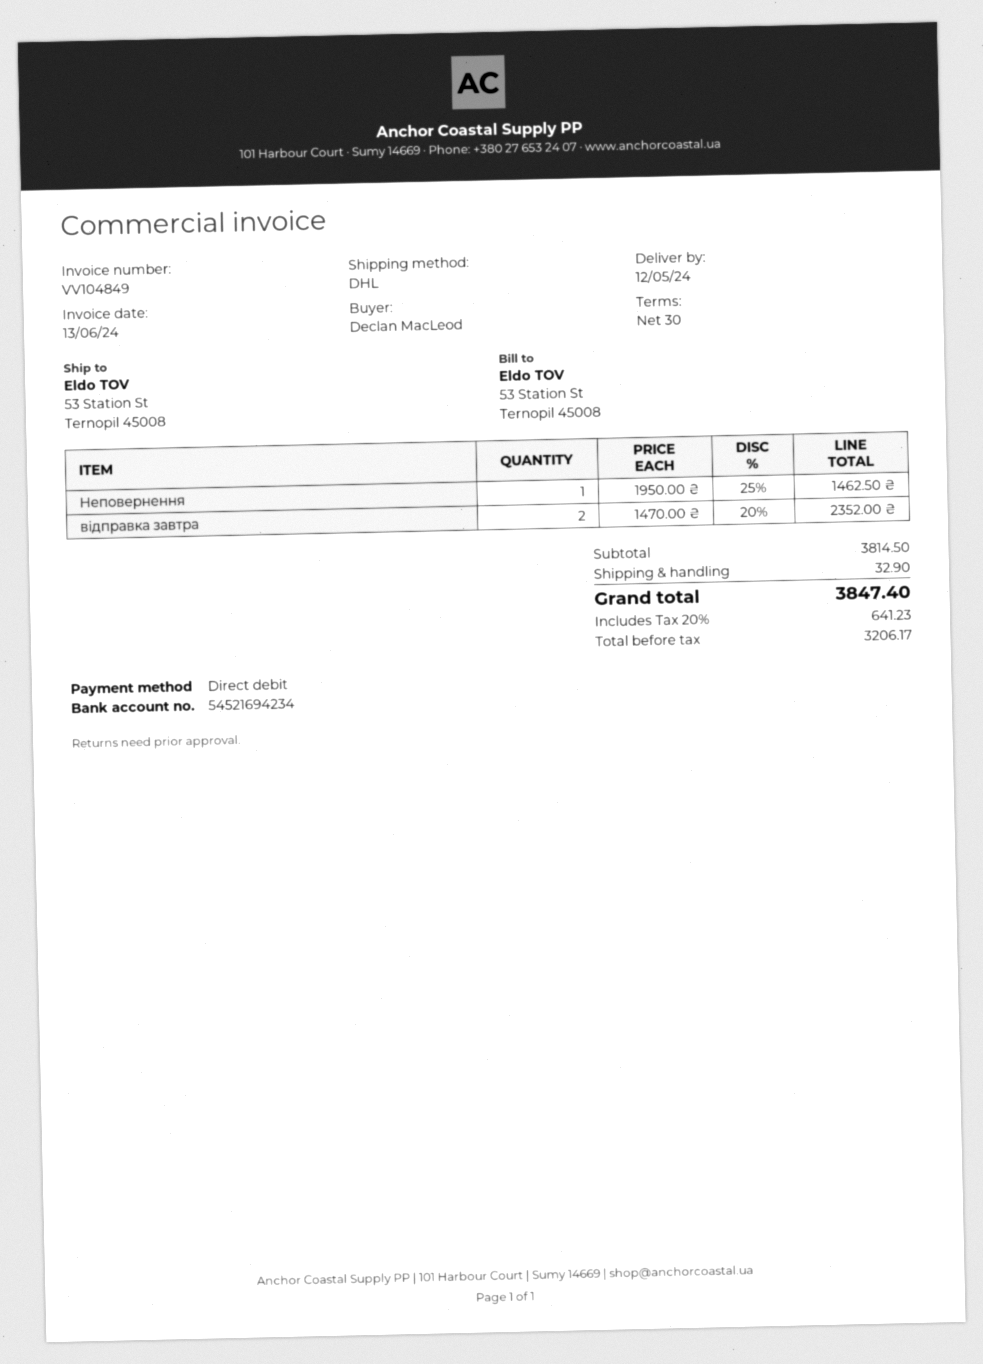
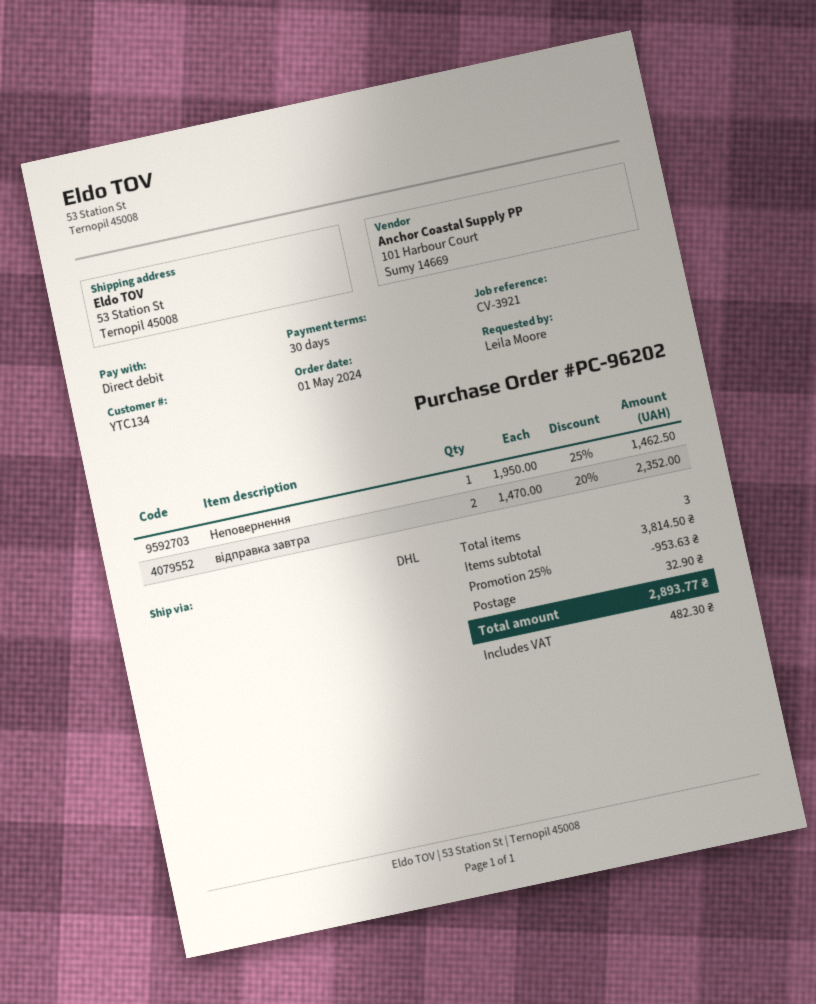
ordered by: Declan MacLeod -> Leila Moore
discount: none -> 25% = 953.63
tax: 641.23 -> 482.30
total: 3847.40 -> 2893.77

